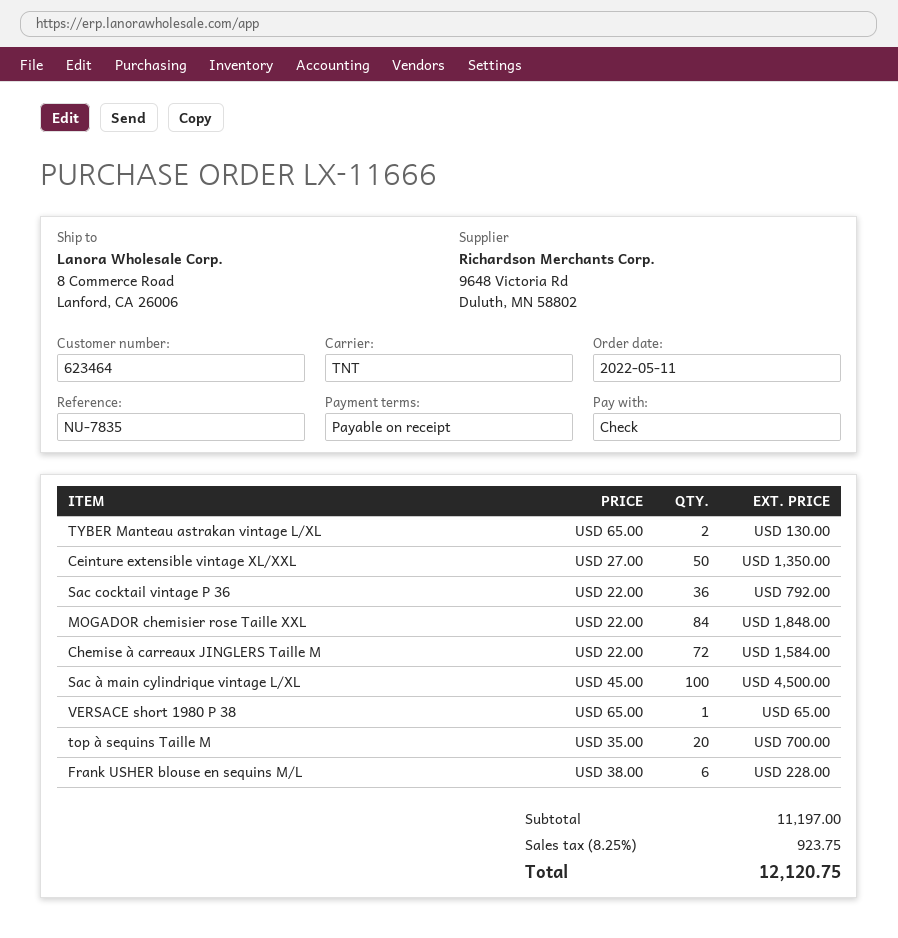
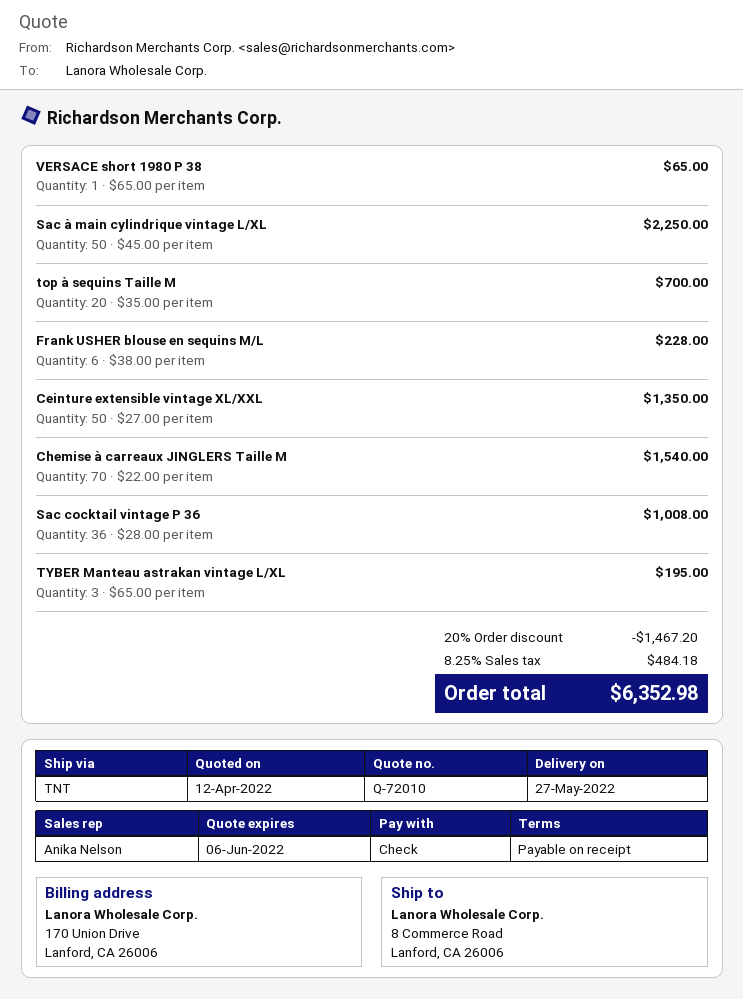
TYBER Manteau astrakan vintage L/XL: 2 x 65.00 = 130.00 -> 3 x 65.00 = 195.00
Sac cocktail vintage P 36: 36 x 22.00 = 792.00 -> 36 x 28.00 = 1008.00
MOGADOR chemisier rose Taille XXL: 84 x 22.00 = 1848.00 -> none
Chemise à carreaux JINGLERS Taille M: 72 x 22.00 = 1584.00 -> 70 x 22.00 = 1540.00
Sac à main cylindrique vintage L/XL: 100 x 45.00 = 4500.00 -> 50 x 45.00 = 2250.00
discount: none -> 20% = 1467.20
tax: 8.25% = 923.75 -> 8.25% = 484.18
total: 12120.75 -> 6352.98

